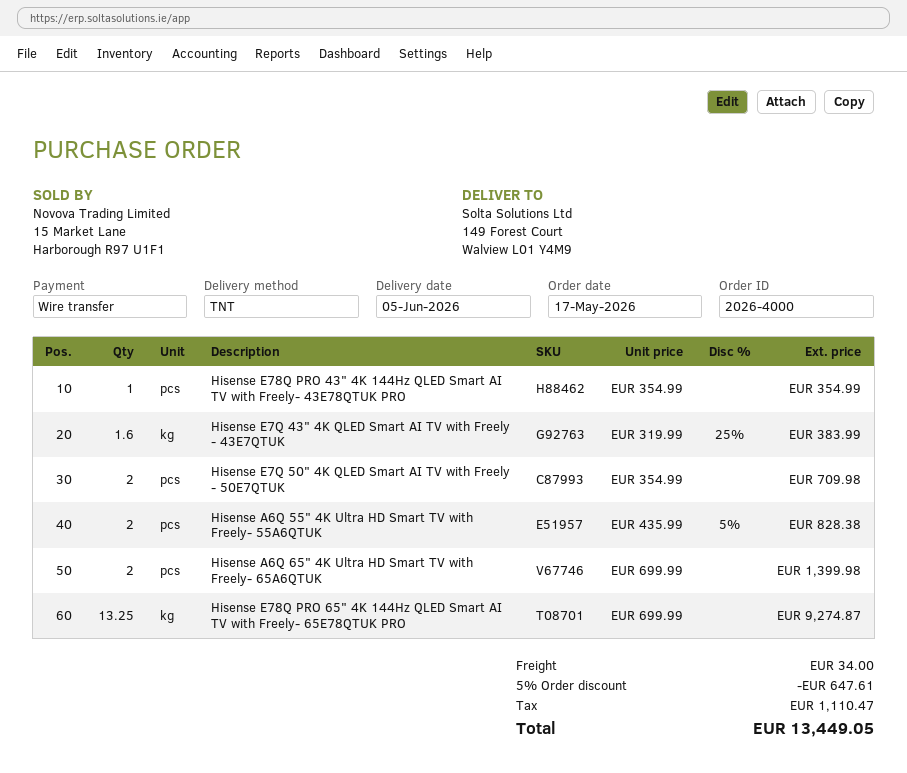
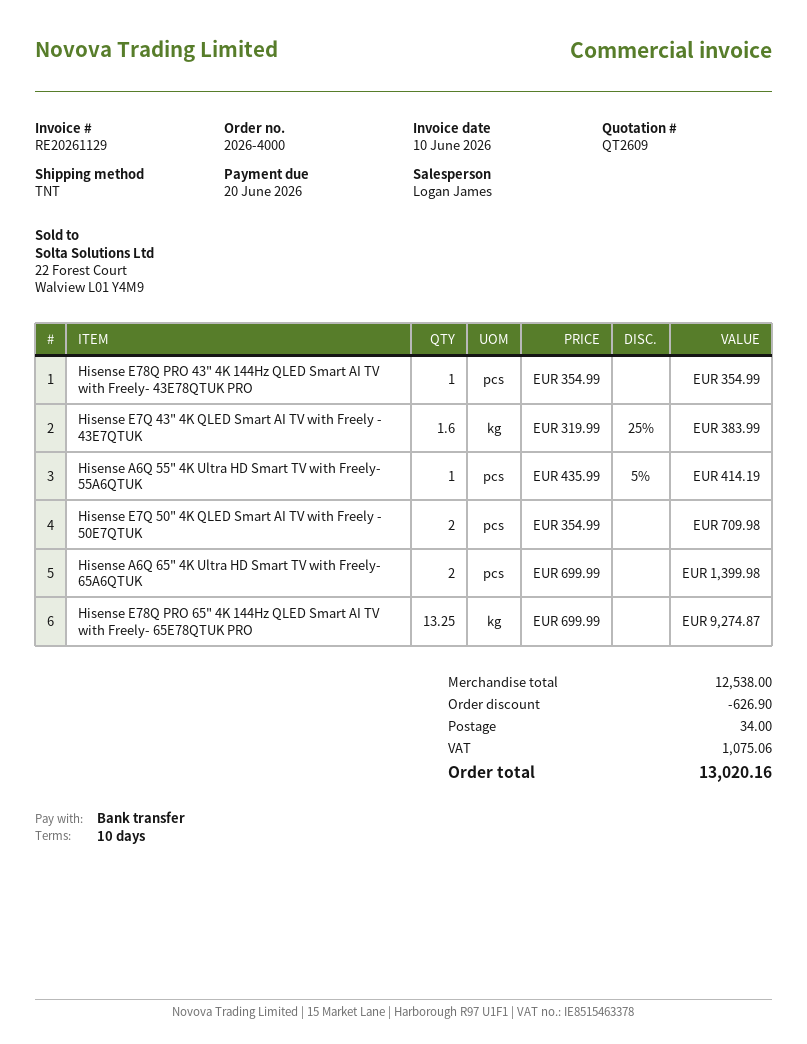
Hisense A6Q 55" 4K Ultra HD Smart TV with Freely- 55A6QTUK: 2 x 435.99 - 5% = 828.38 -> 1 x 435.99 - 5% = 414.19
discount: 647.61 -> 626.90
tax: 1110.47 -> 1075.06
total: 13449.05 -> 13020.16

